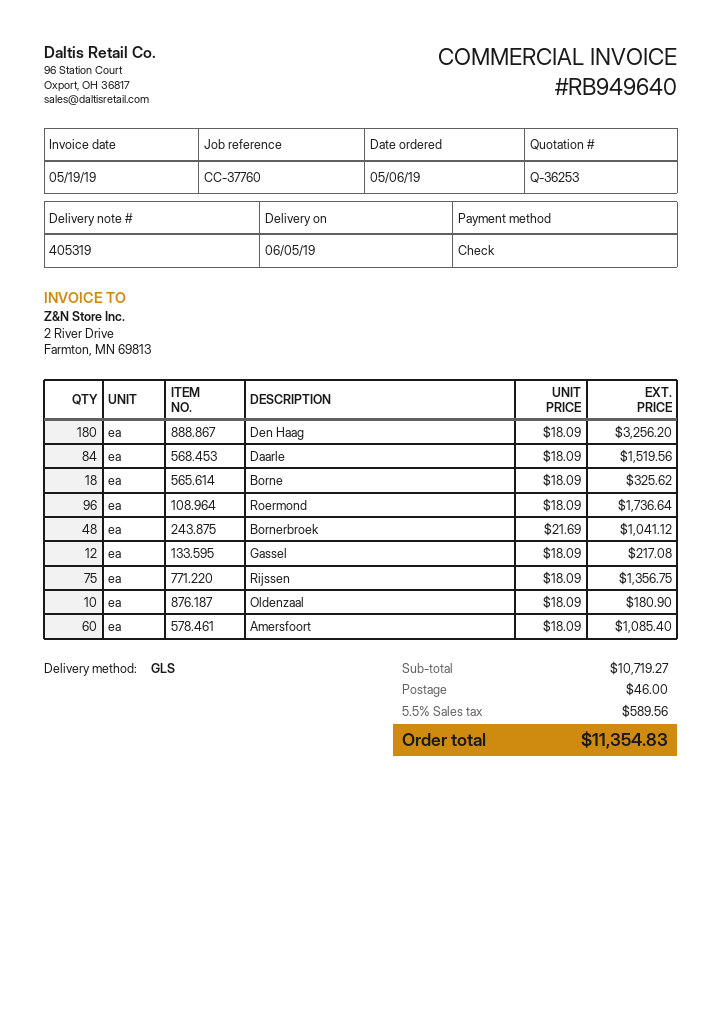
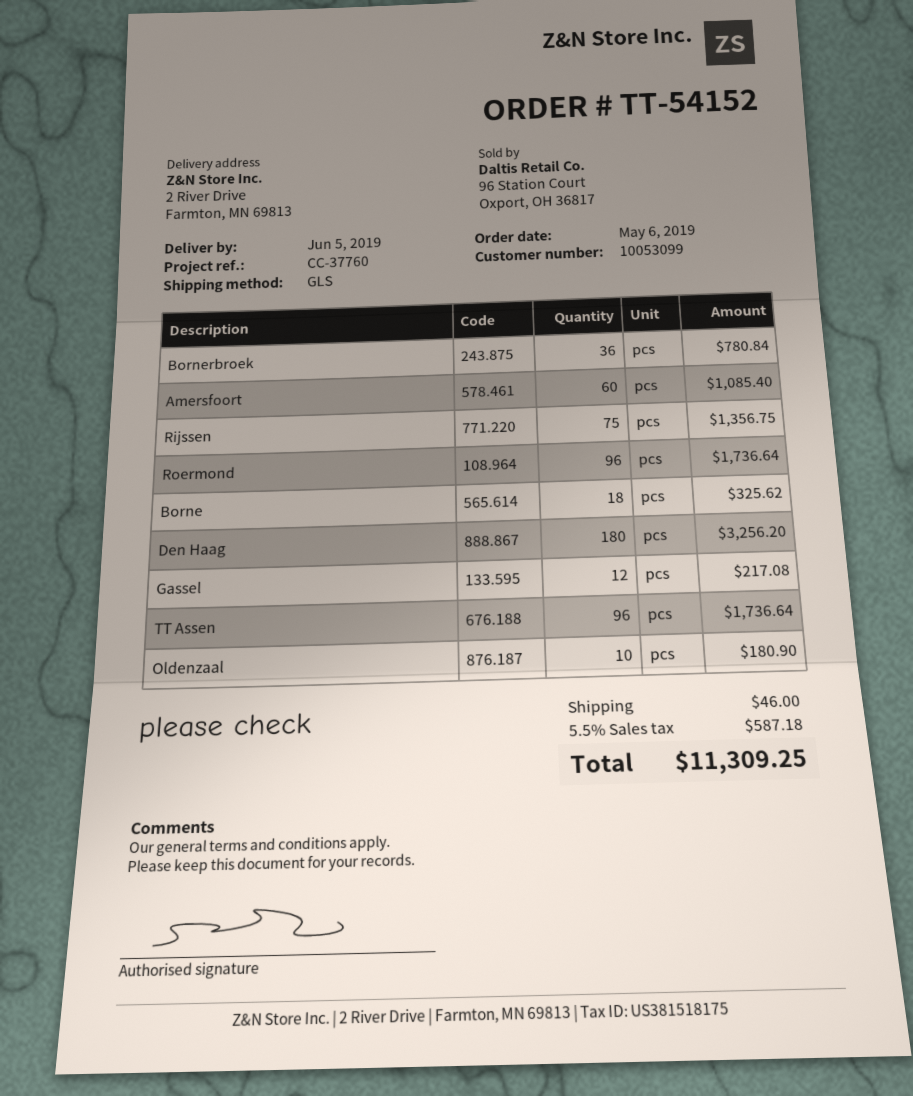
Daarle: 84 for 1519.56 -> none
Bornerbroek: 48 for 1041.12 -> 36 for 780.84
TT Assen: none -> 96 for 1736.64
tax: 5.5% = 589.56 -> 5.5% = 587.18
total: 11354.83 -> 11309.25

